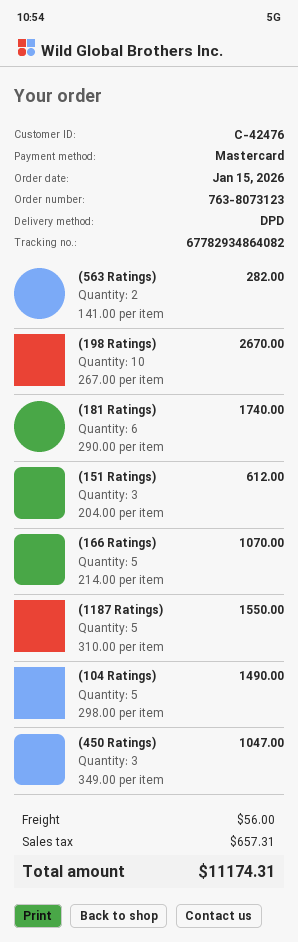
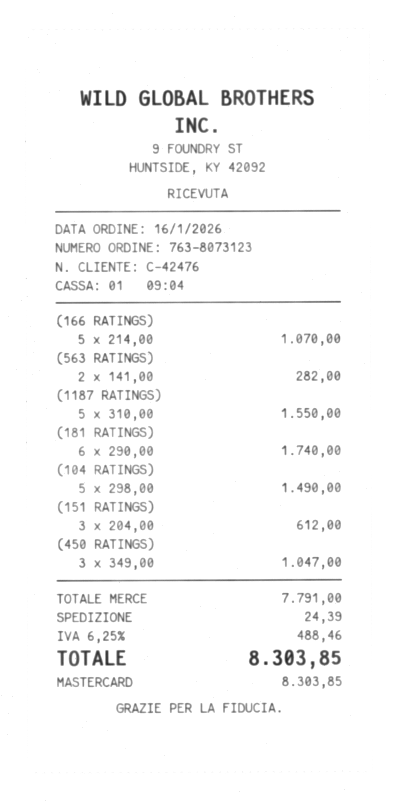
order date: 2026-01-15 -> 2026-01-16
(198 Ratings): 10 x 267.00 = 2670.00 -> none
shipping: 56.00 -> 24.39
tax: 657.31 -> 488.46
total: 11174.31 -> 8303.85

